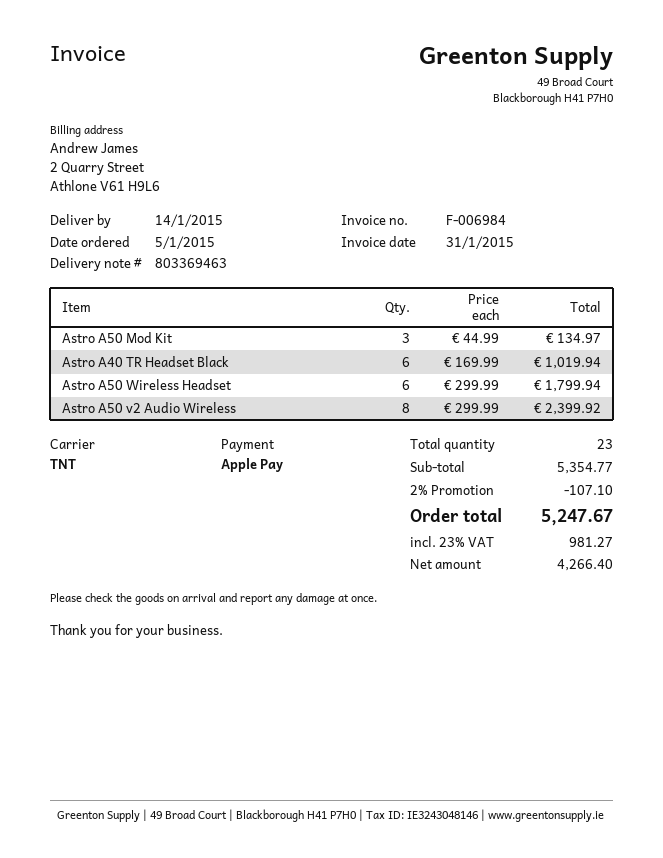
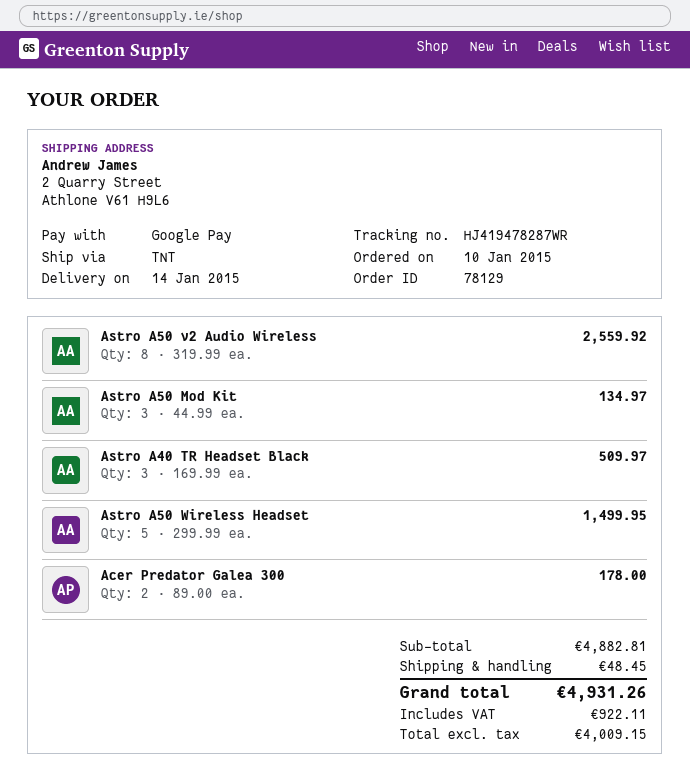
order date: 2015-01-05 -> 2015-01-10
payment method: Apple Pay -> Google Pay
Astro A40 TR Headset Black: 6 x 169.99 = 1019.94 -> 3 x 169.99 = 509.97
Astro A50 Wireless Headset: 6 x 299.99 = 1799.94 -> 5 x 299.99 = 1499.95
Astro A50 v2 Audio Wireless: 8 x 299.99 = 2399.92 -> 8 x 319.99 = 2559.92
Acer Predator Galea 300: none -> 2 x 89.00 = 178.00
subtotal: 5354.77 -> 4882.81
discount: 2% = 107.10 -> none
shipping: none -> 48.45
net: 4266.40 -> 4009.15
tax: 981.27 -> 922.11
total: 5247.67 -> 4931.26

